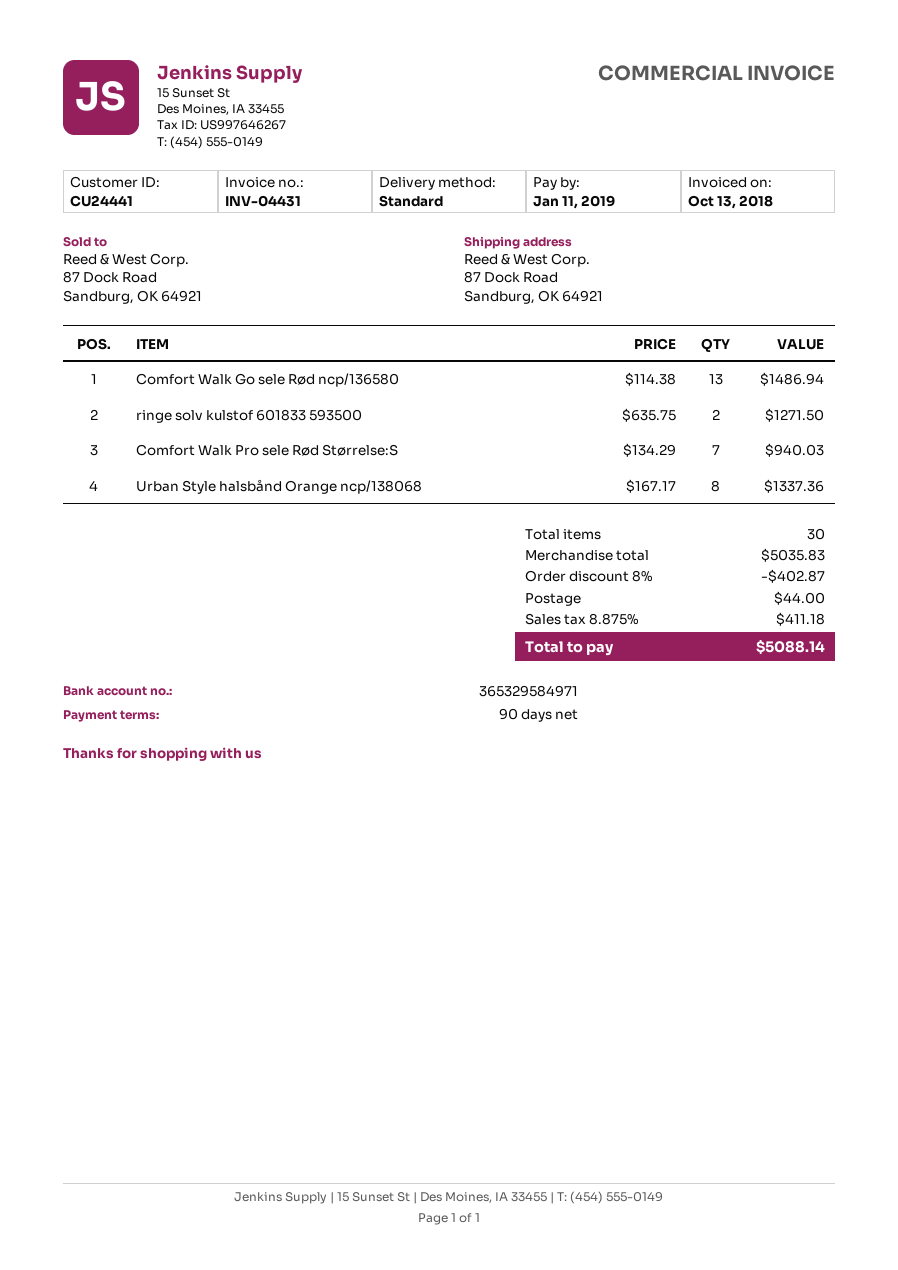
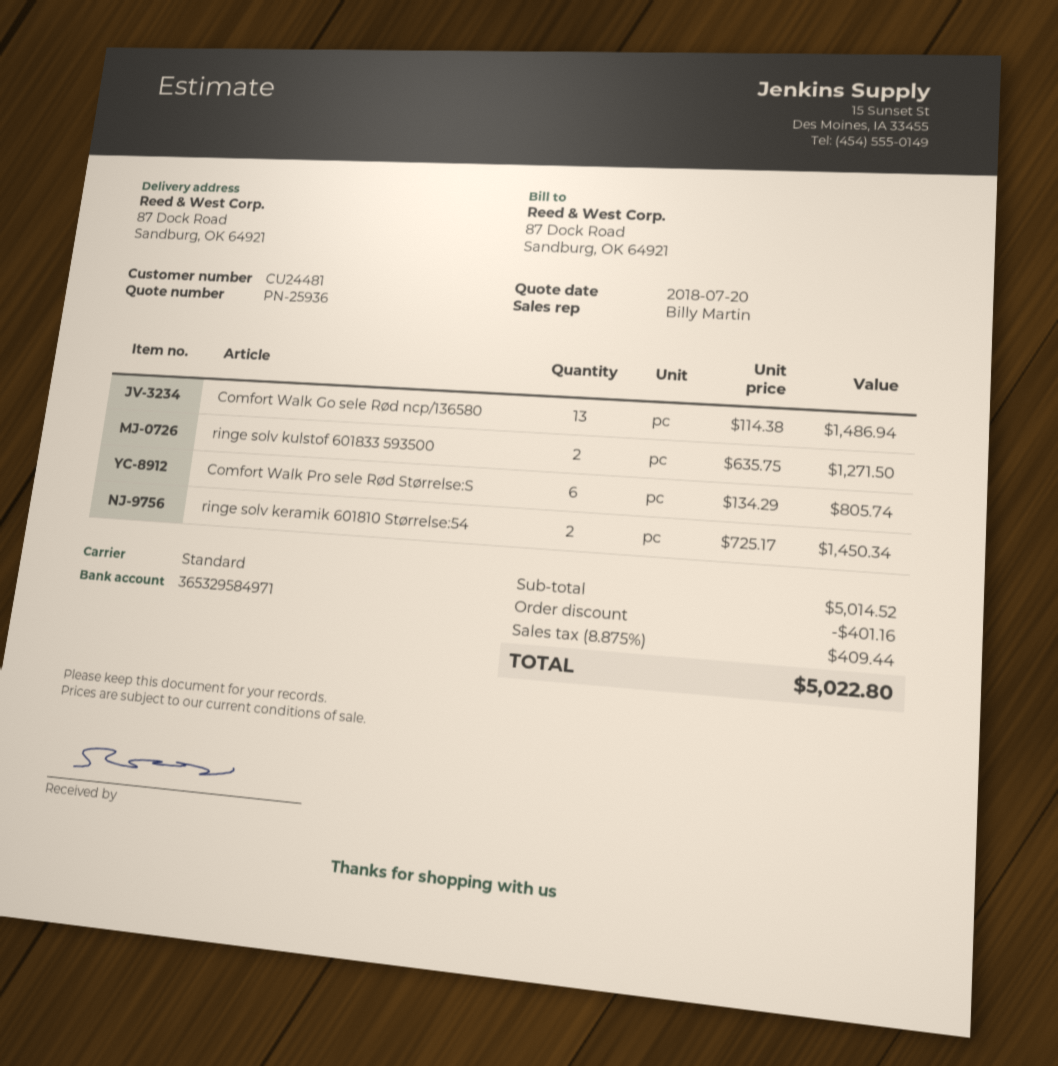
customer number: CU24441 -> CU24481
Comfort Walk Pro sele Rød Størrelse:S: 7 x 134.29 = 940.03 -> 6 x 134.29 = 805.74
Urban Style halsbånd Orange ncp/138068: 8 x 167.17 = 1337.36 -> none
ringe solv keramik 601810 Størrelse:54: none -> 2 x 725.17 = 1450.34
subtotal: 5035.83 -> 5014.52
discount: 402.87 -> 401.16
shipping: 44.00 -> none
tax: 8.875% = 411.18 -> 8.875% = 409.44
total: 5088.14 -> 5022.80

